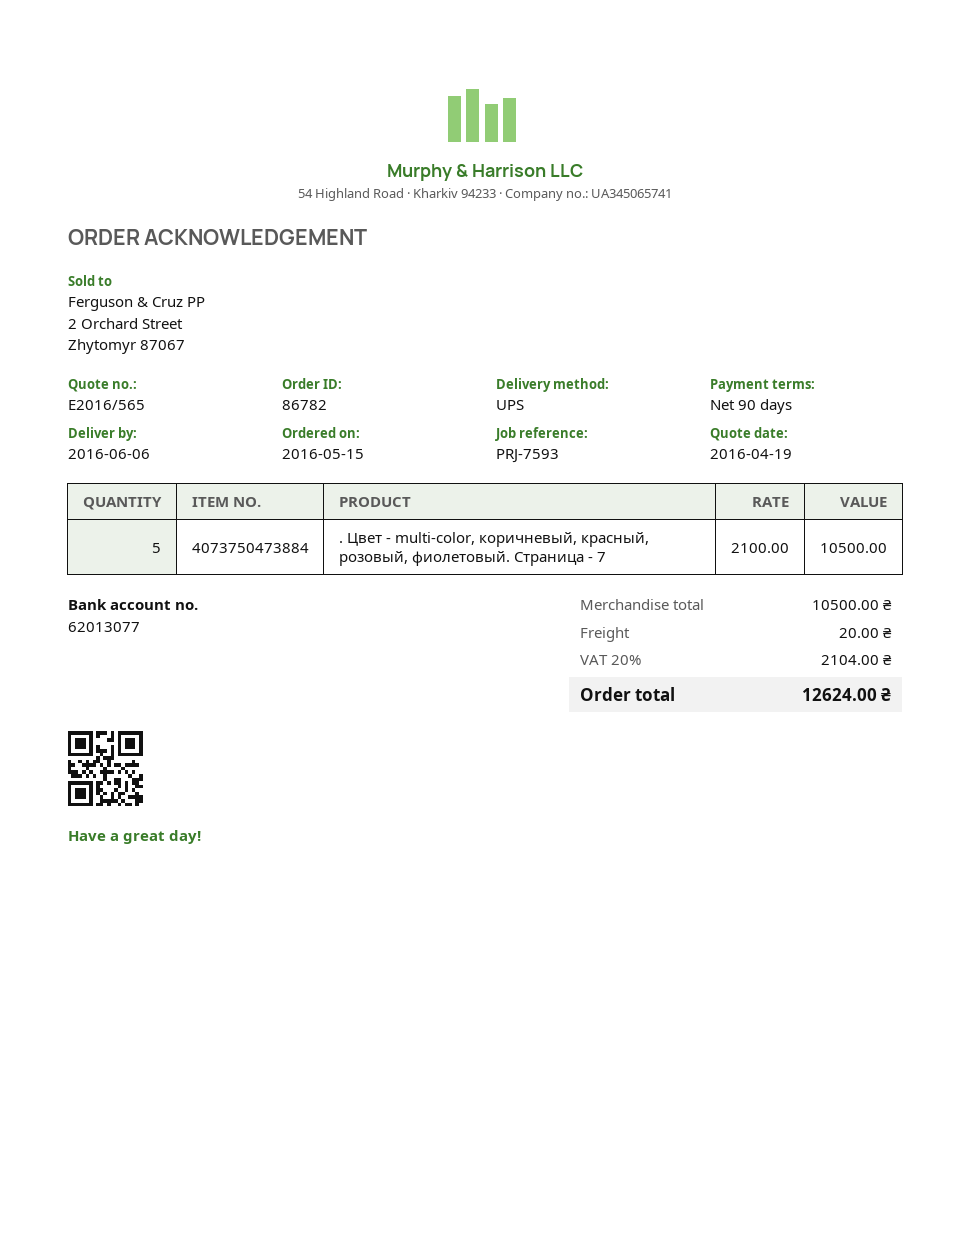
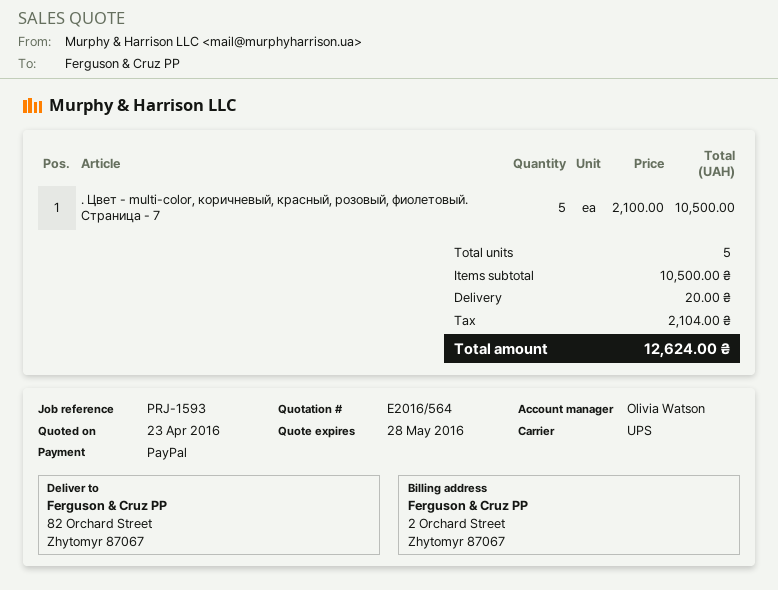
quote number: E2016/565 -> E2016/564
quote date: 2016-04-19 -> 2016-04-23
reference: PRJ-7593 -> PRJ-1593

